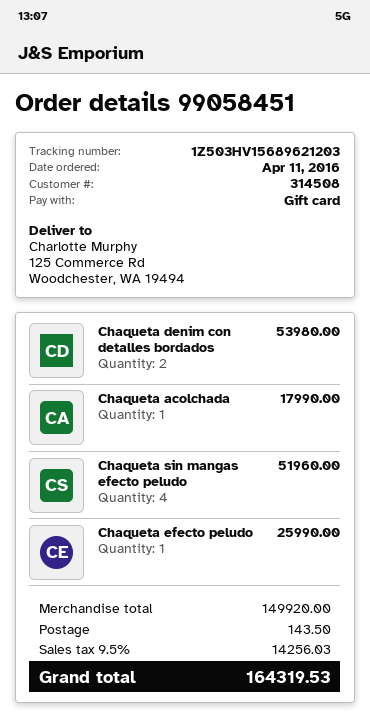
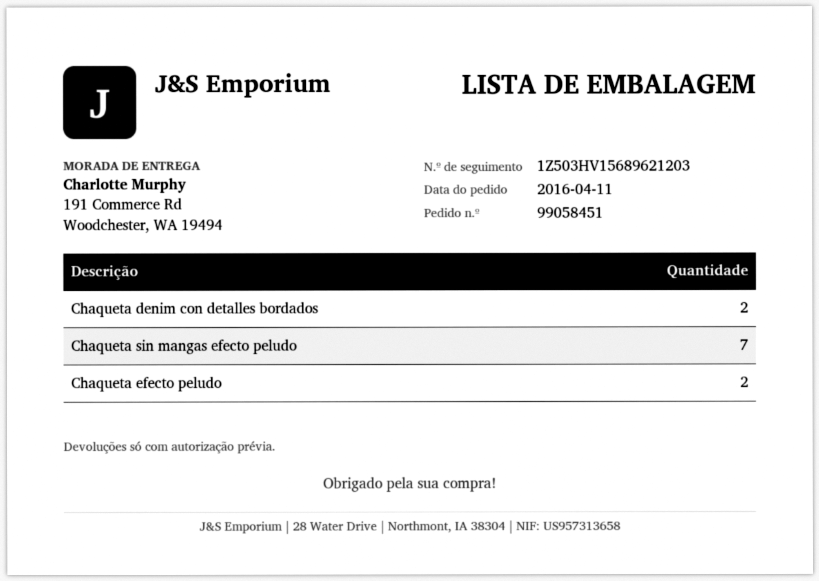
ship to: 125 Commerce Rd, Woodchester, WA 19494 -> 191 Commerce Rd, Woodchester, WA 19494
Chaqueta acolchada: 1 -> none
Chaqueta sin mangas efecto peludo: 4 -> 7
Chaqueta efecto peludo: 1 -> 2

